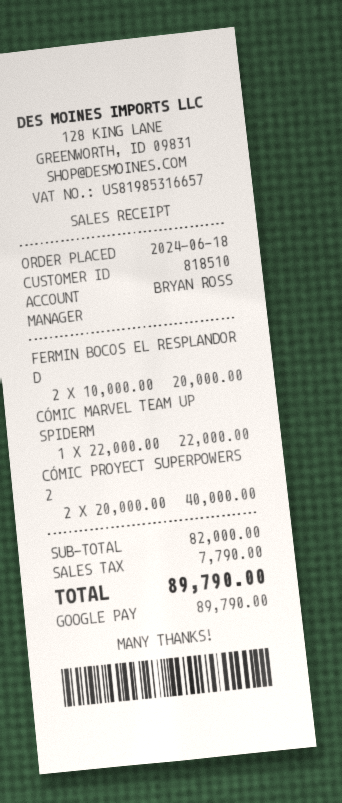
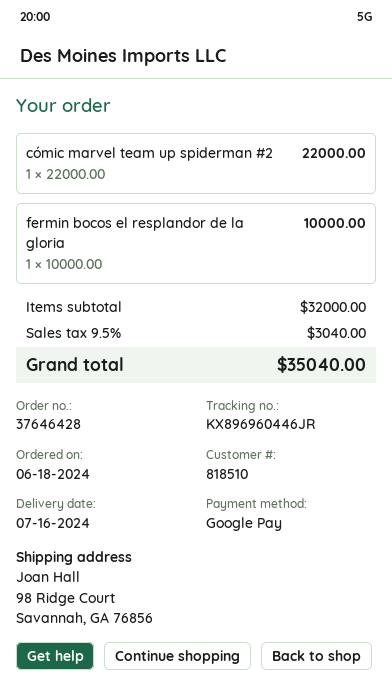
FERMIN BOCOS EL RESPLANDOR D: 2 x 10000.00 = 20000.00 -> 1 x 10000.00 = 10000.00
CÓMIC PROYECT SUPERPOWERS 2: 2 x 20000.00 = 40000.00 -> none
subtotal: 82000.00 -> 32000.00
tax: 7790.00 -> 3040.00
total: 89790.00 -> 35040.00

